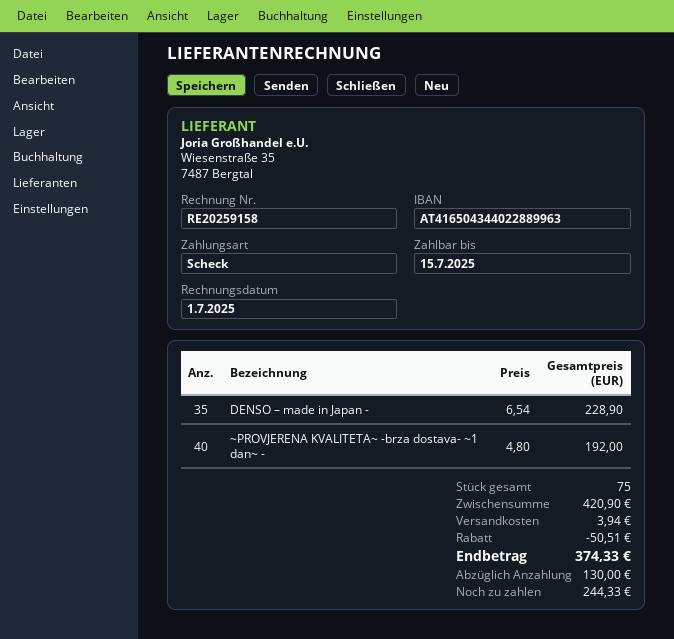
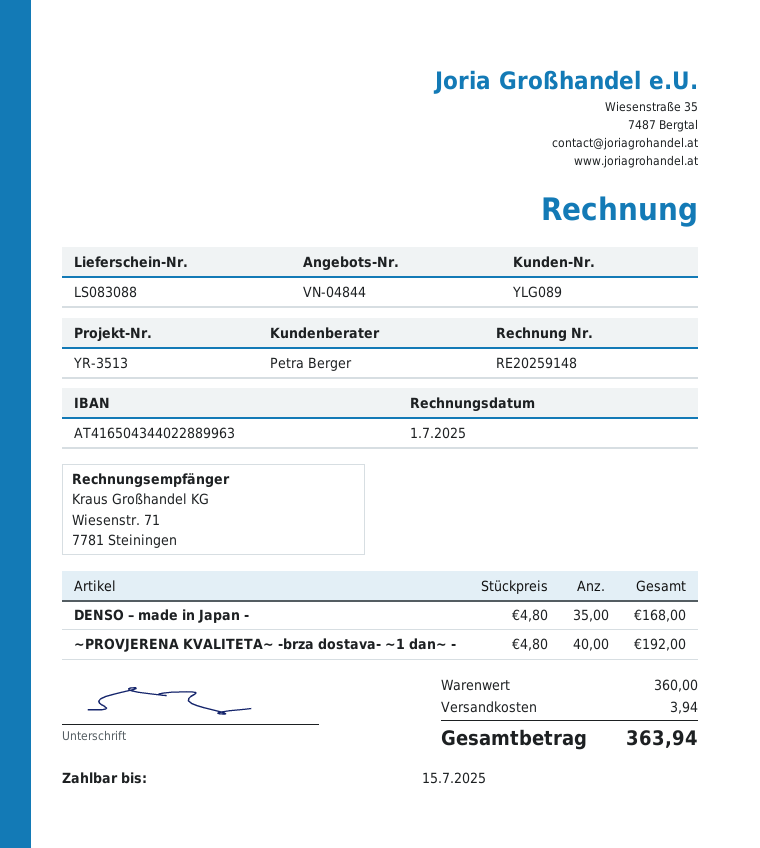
invoice number: RE20259158 -> RE20259148
DENSO – made in Japan -: 35 x 6.54 = 228.90 -> 35 x 4.80 = 168.00
subtotal: 420.90 -> 360.00
discount: 50.51 -> none
total: 374.33 -> 363.94

